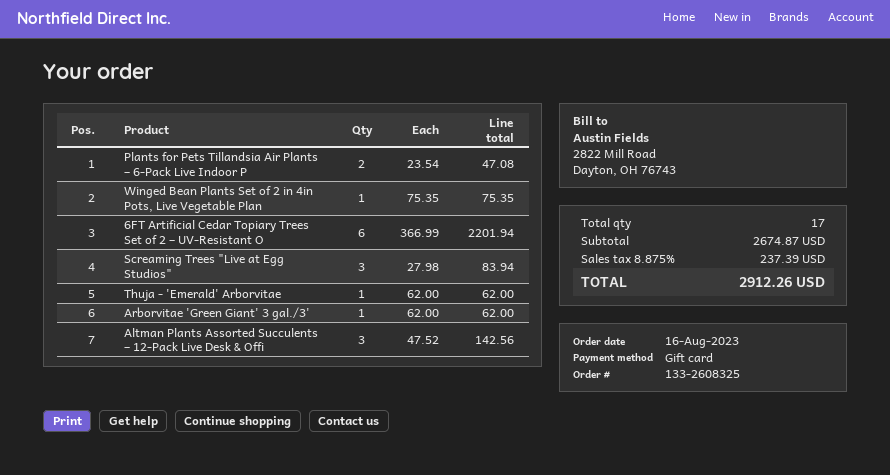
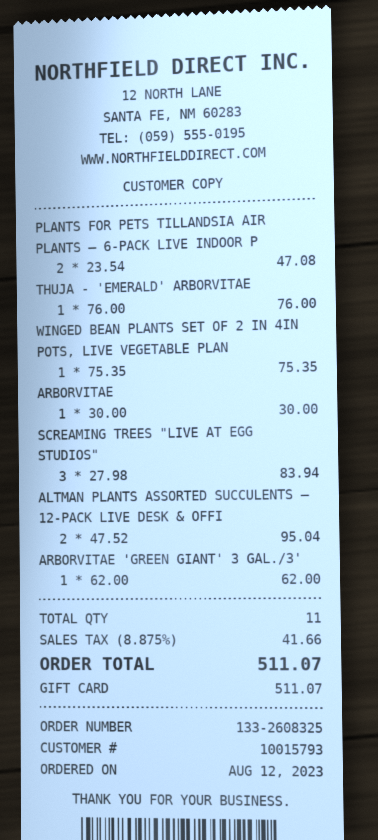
order date: 2023-08-16 -> 2023-08-12
6FT Artificial Cedar Topiary Trees Set of 2 – UV-Resistant O: 6 x 366.99 = 2201.94 -> none
Thuja - 'Emerald' Arborvitae: 1 x 62.00 = 62.00 -> 1 x 76.00 = 76.00
Altman Plants Assorted Succulents – 12-Pack Live Desk & Offi: 3 x 47.52 = 142.56 -> 2 x 47.52 = 95.04
ARBORVITAE: none -> 1 x 30.00 = 30.00
total quantity: 17 -> 11
tax: 8.875% = 237.39 -> 8.875% = 41.66
total: 2912.26 -> 511.07

